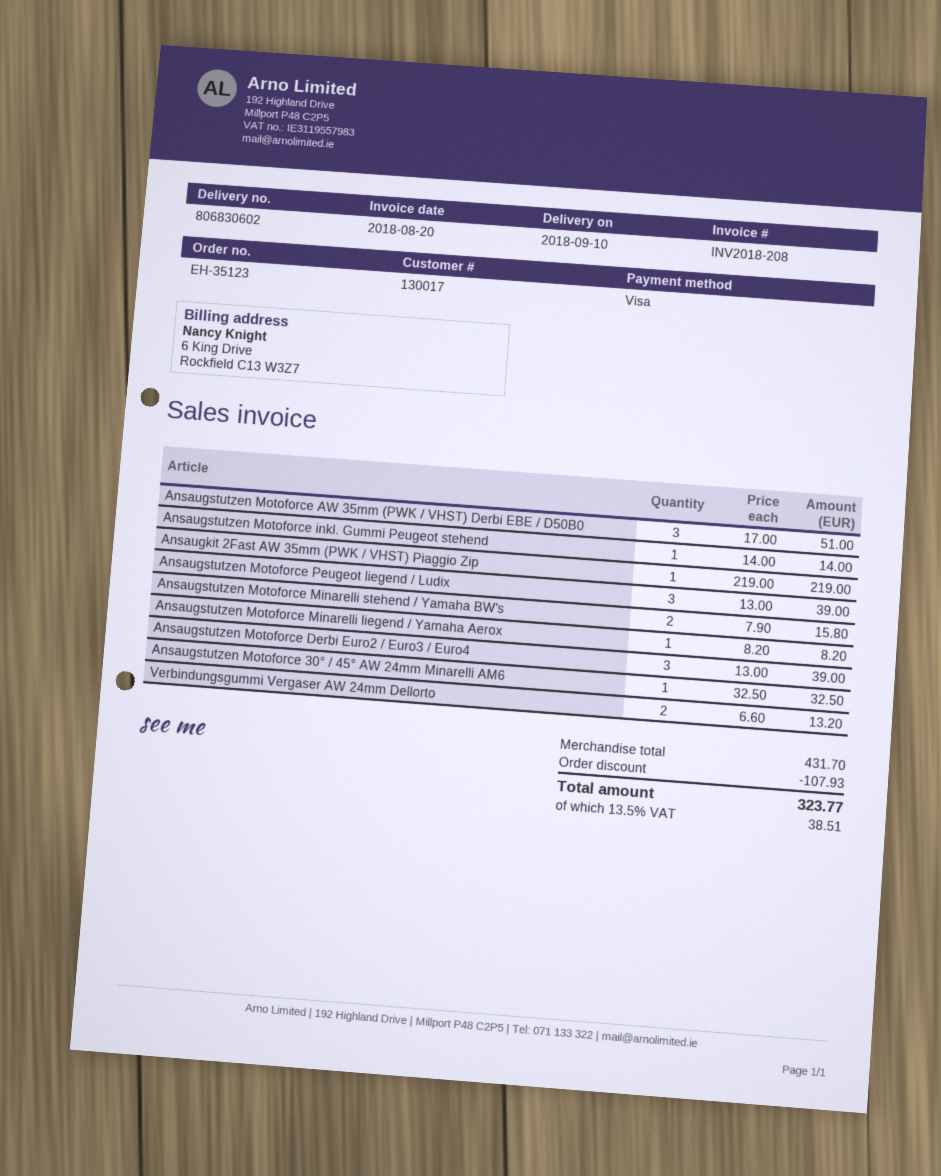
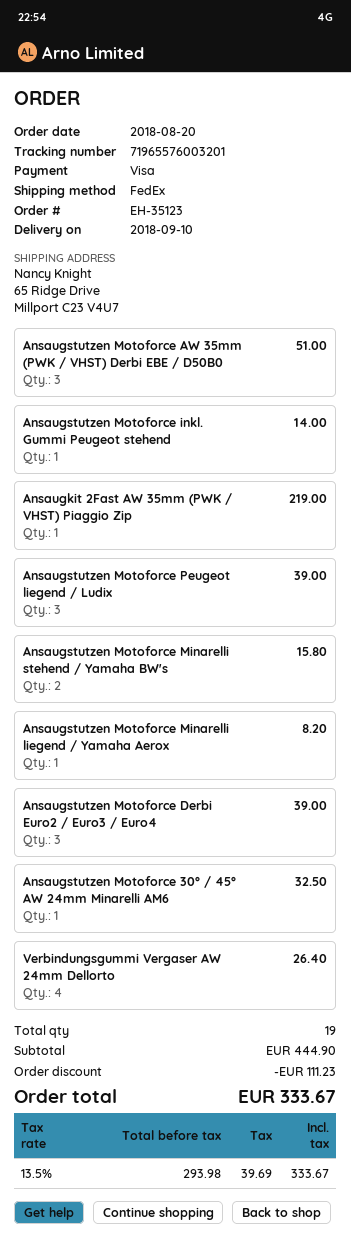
Verbindungsgummi Vergaser AW 24mm Dellorto: 2 for 13.20 -> 4 for 26.40
subtotal: 431.70 -> 444.90
discount: 107.93 -> 111.23
tax: 13.5% = 38.51 -> 13.5% = 39.69
total: 323.77 -> 333.67

